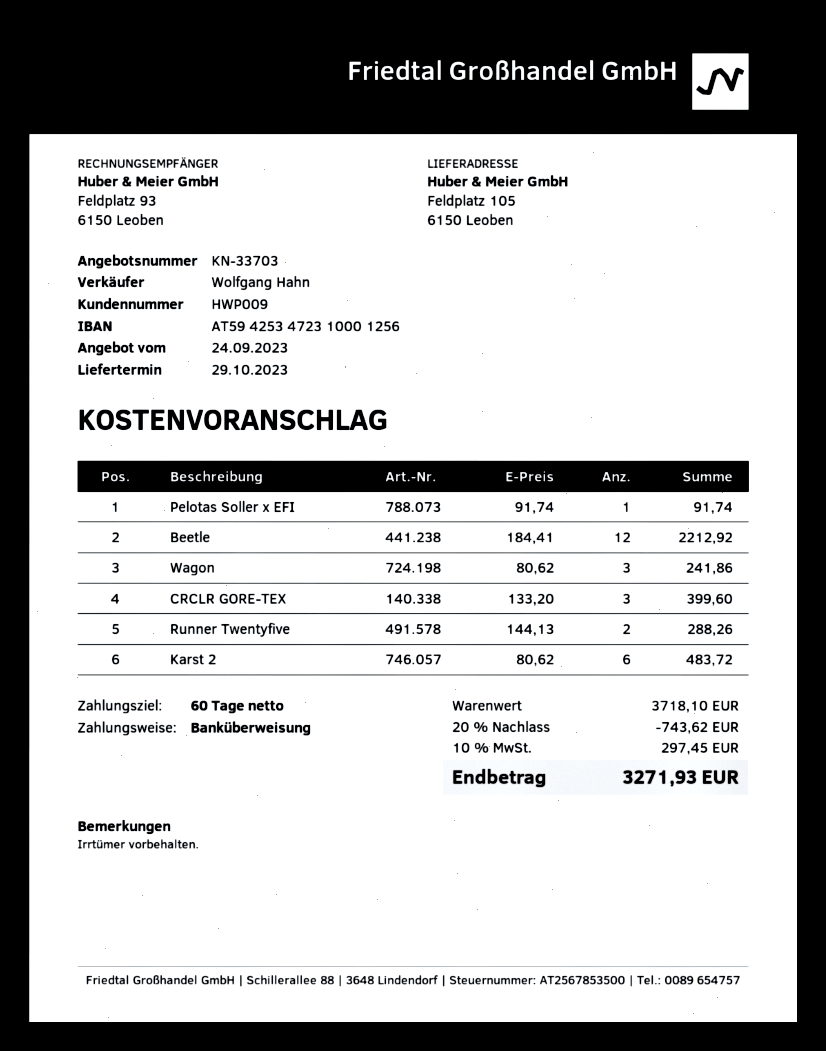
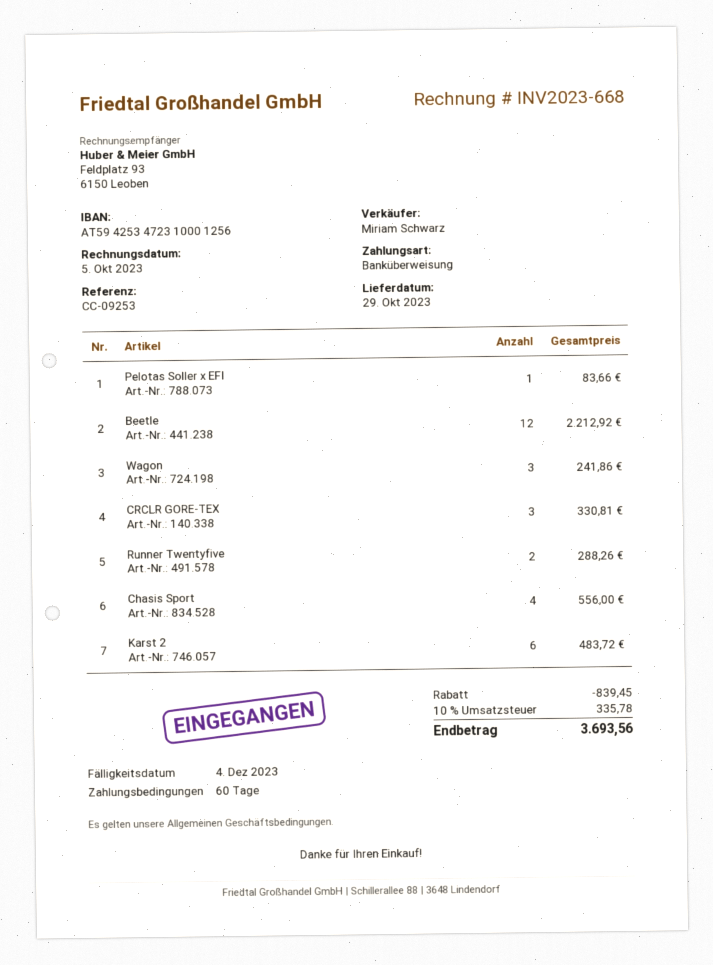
sales rep: Wolfgang Hahn -> Miriam Schwarz
Pelotas Soller x EFI: 1 for 91.74 -> 1 for 83.66
CRCLR GORE-TEX: 3 for 399.60 -> 3 for 330.81
Chasis Sport: none -> 4 for 556.00
discount: 743.62 -> 839.45
tax: 10% = 297.45 -> 10% = 335.78
total: 3271.93 -> 3693.56

